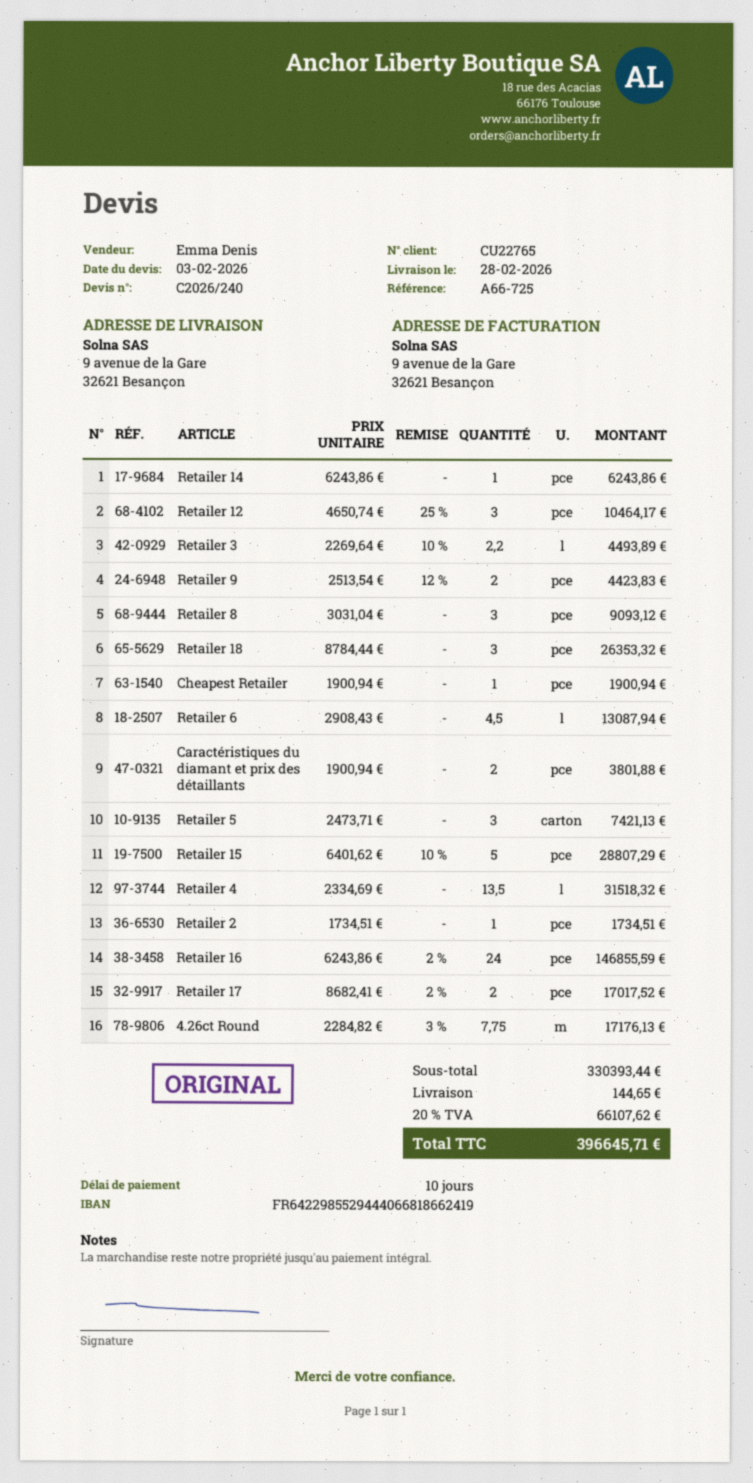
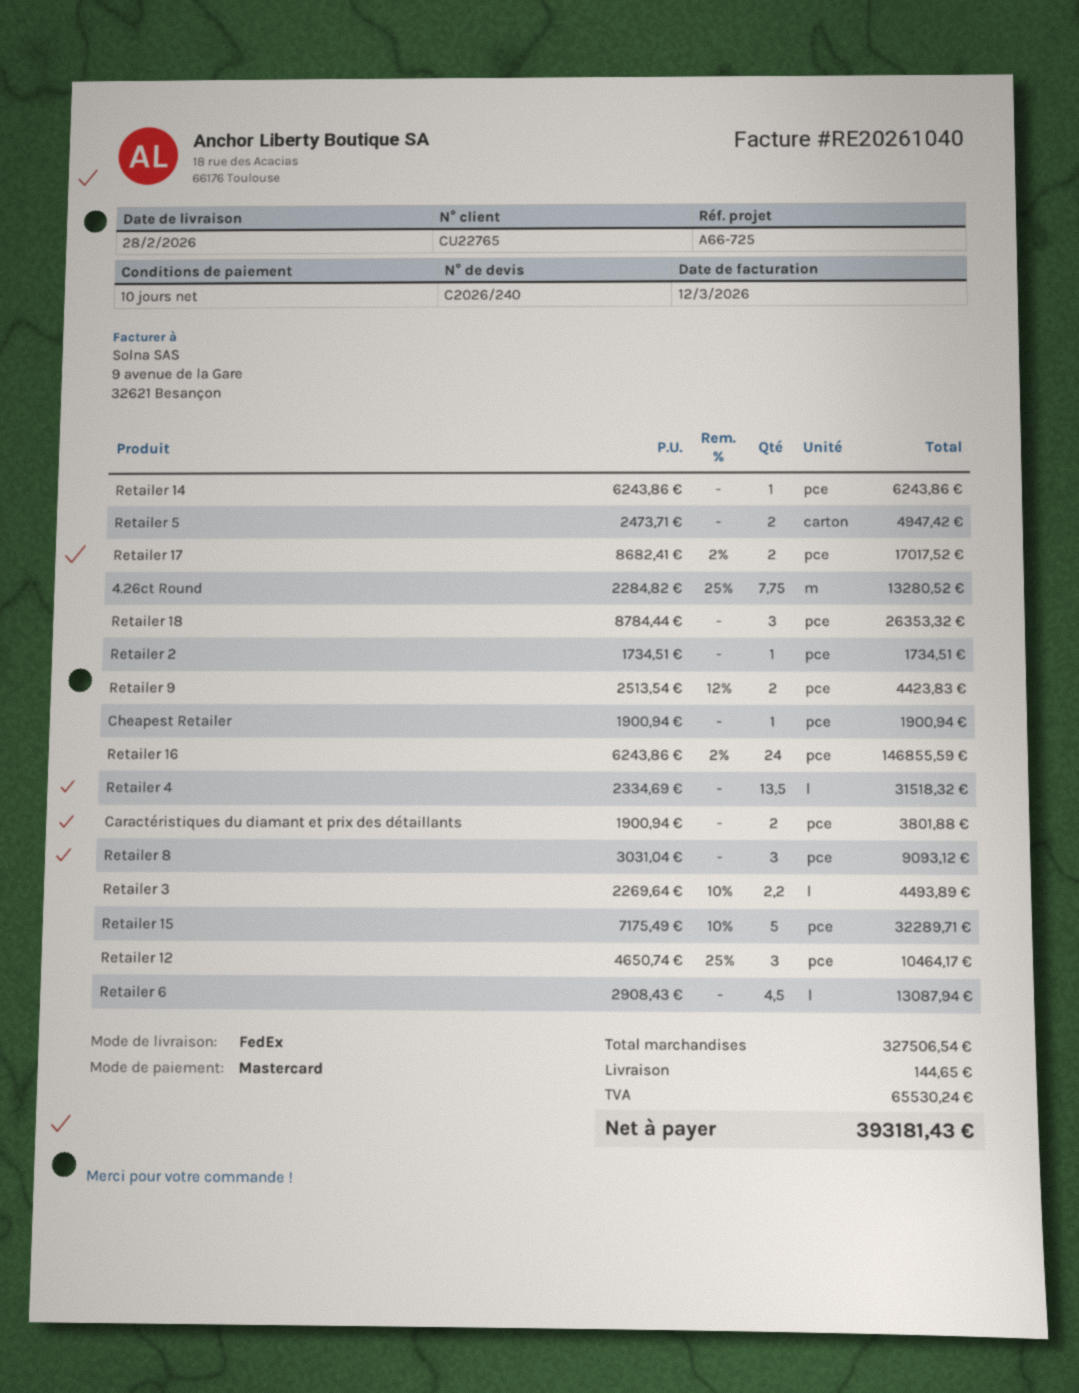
Retailer 5: 3 x 2473.71 = 7421.13 -> 2 x 2473.71 = 4947.42
Retailer 15: 5 x 6401.62 - 10% = 28807.29 -> 5 x 7175.49 - 10% = 32289.71
4.26ct Round: 7.75 x 2284.82 - 3% = 17176.13 -> 7.75 x 2284.82 - 25% = 13280.52
subtotal: 330393.44 -> 327506.54
tax: 66107.62 -> 65530.24
total: 396645.71 -> 393181.43

